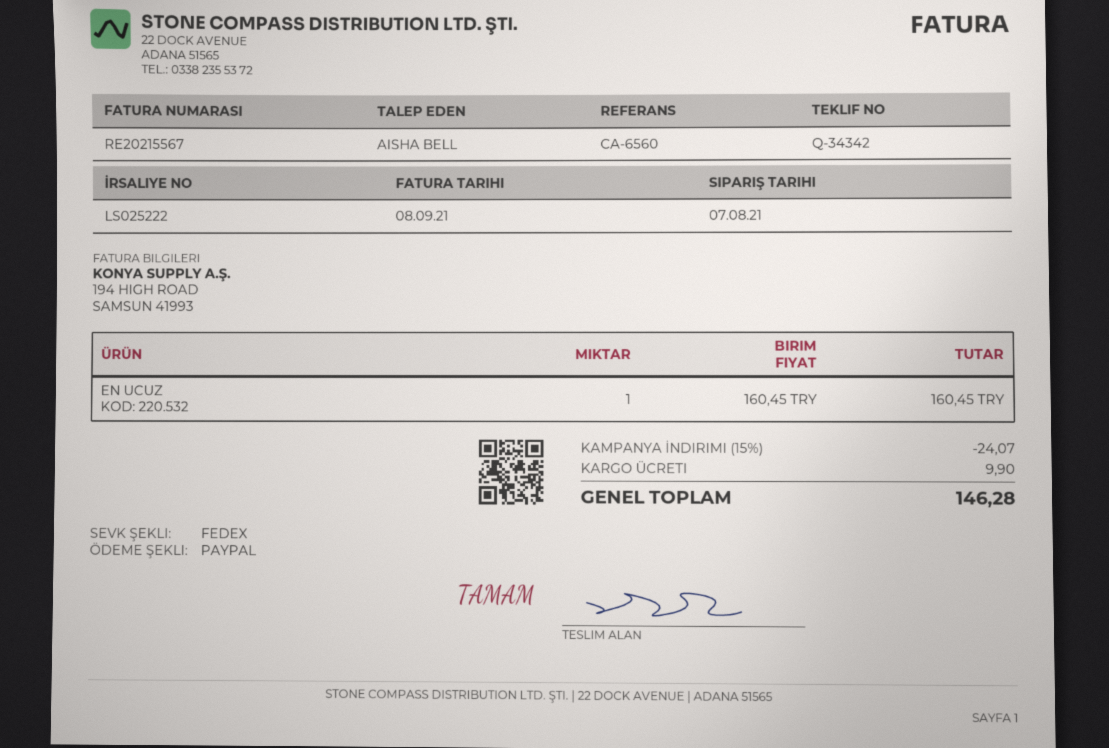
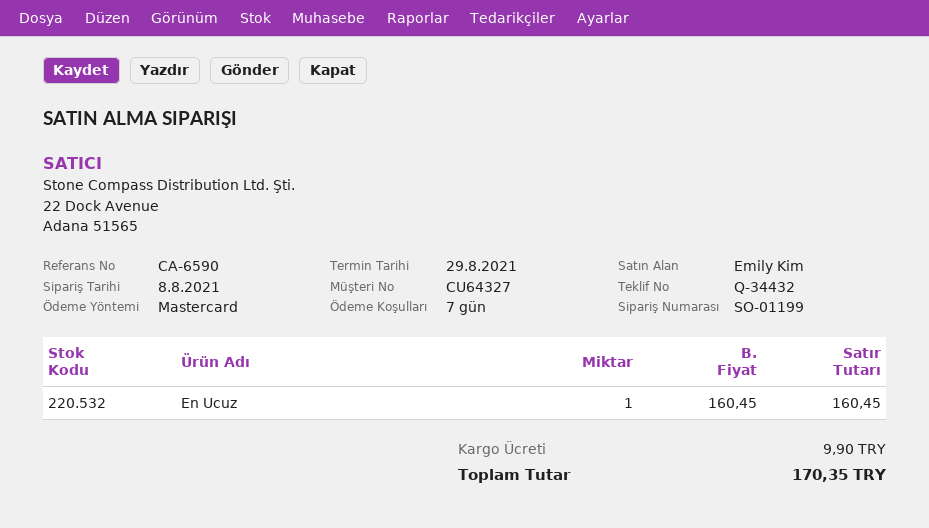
quote number: Q-34342 -> Q-34432
order date: 2021-08-07 -> 2021-08-08
reference: CA-6560 -> CA-6590
ordered by: AISHA BELL -> Emily Kim
payment method: PayPal -> Mastercard
discount: 15% = 24.07 -> none
total: 146.28 -> 170.35

